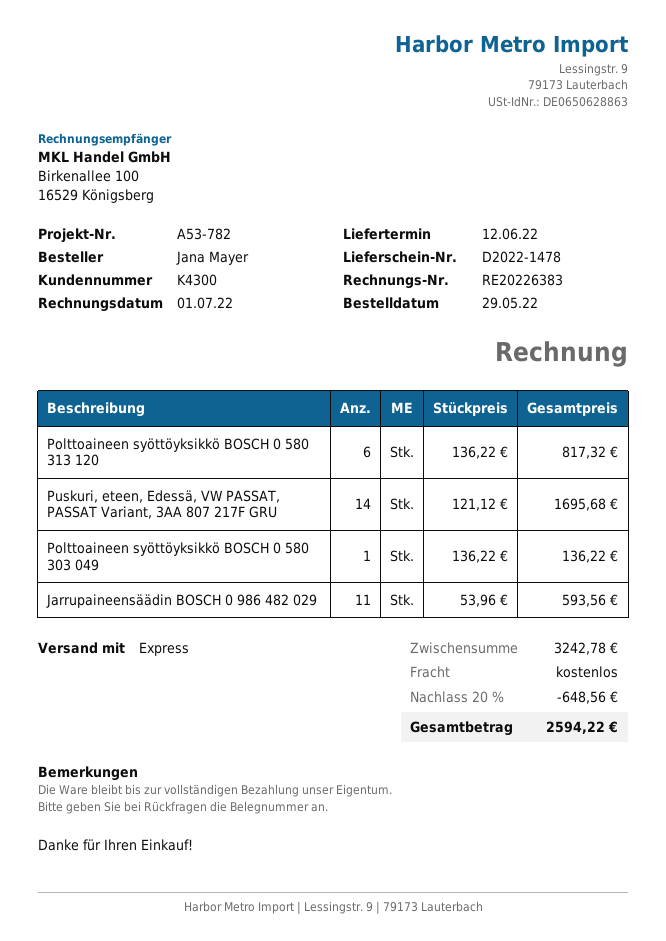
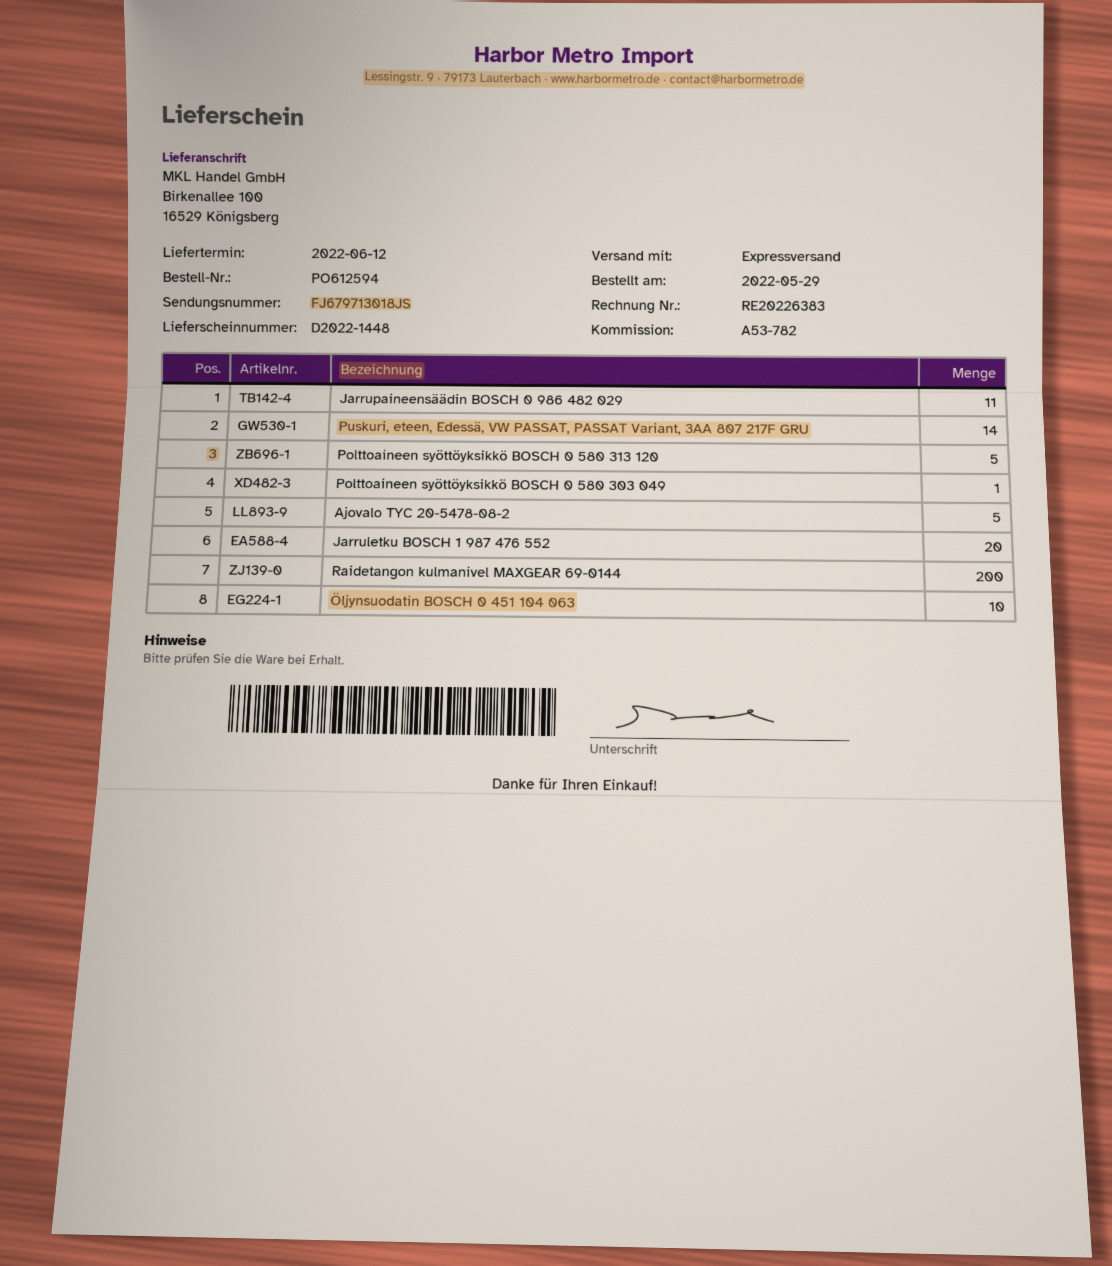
delivery note number: D2022-1478 -> D2022-1448
Polttoaineen syöttöyksikkö BOSCH 0 580 313 120: 6 -> 5
Ajovalo TYC 20-5478-08-2: none -> 5
Jarruletku BOSCH 1 987 476 552: none -> 20
Raidetangon kulmanivel MAXGEAR 69-0144: none -> 200
Öljynsuodatin BOSCH 0 451 104 063: none -> 10

